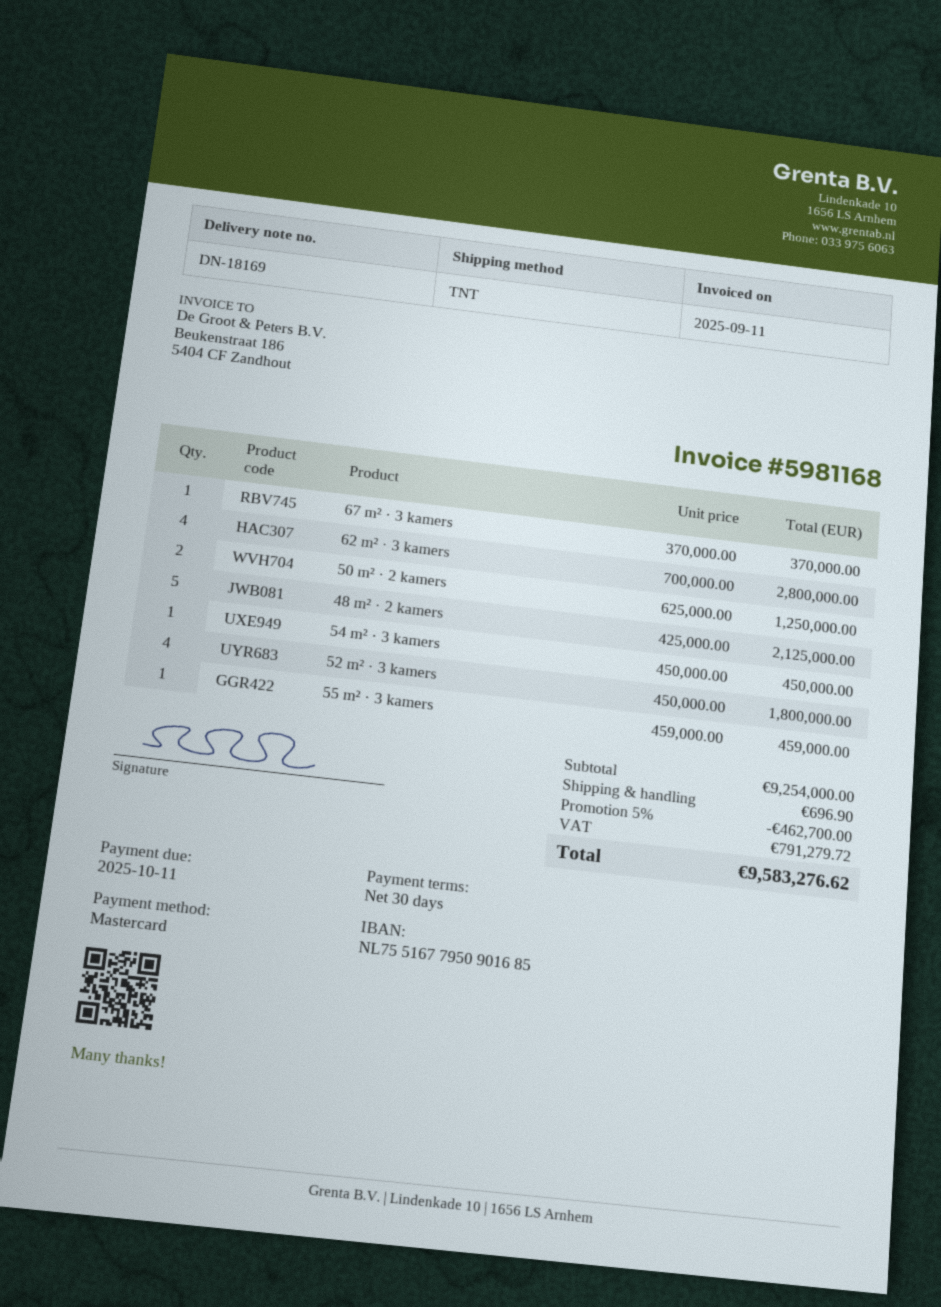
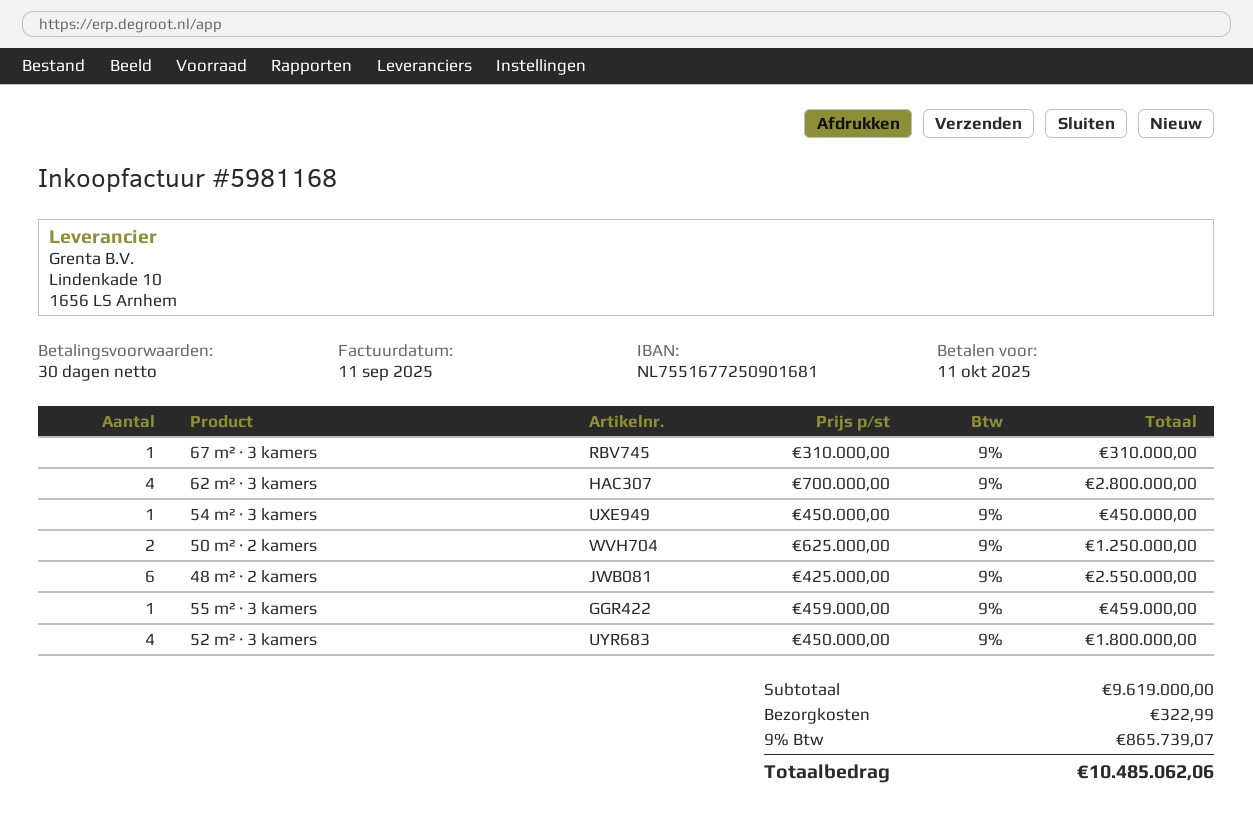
bank account: NL7551677950901685 -> NL7551677250901681
67 m² · 3 kamers: 1 x 370000.00 = 370000.00 -> 1 x 310000.00 = 310000.00
48 m² · 2 kamers: 5 x 425000.00 = 2125000.00 -> 6 x 425000.00 = 2550000.00
subtotal: 9254000.00 -> 9619000.00
discount: 5% = 462700.00 -> none
shipping: 696.90 -> 322.99
tax: 791279.72 -> 865739.07
total: 9583276.62 -> 10485062.06

